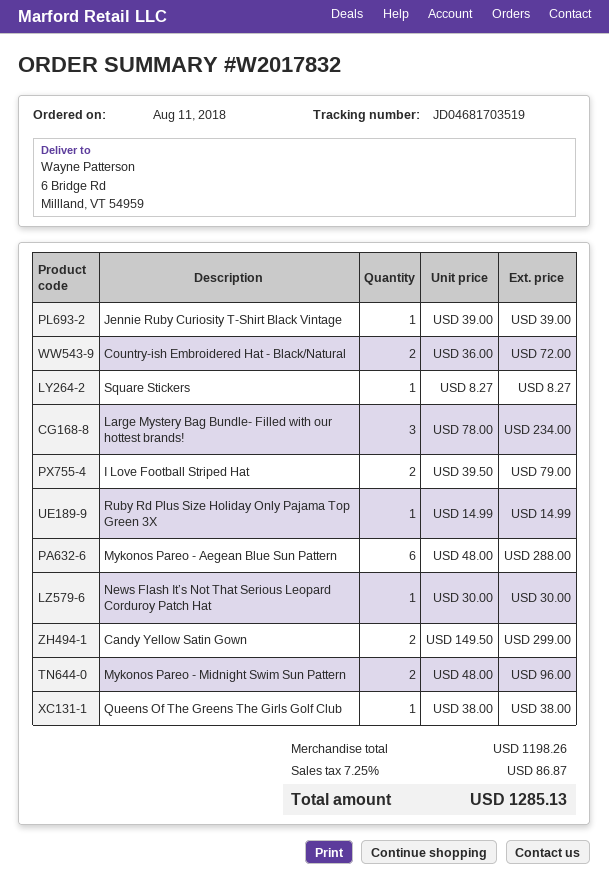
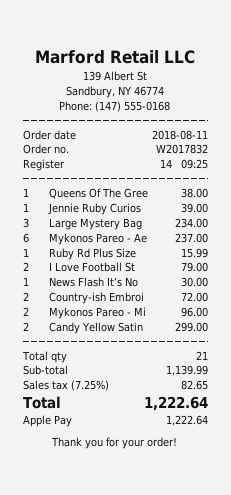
Square Stickers: 1 for 8.27 -> none
Ruby Rd Plus Size Holiday Only Pajama Top Green 3X: 1 for 14.99 -> 1 for 15.99
Mykonos Pareo - Aegean Blue Sun Pattern: 6 for 288.00 -> 6 for 237.00
subtotal: 1198.26 -> 1139.99
tax: 7.25% = 86.87 -> 7.25% = 82.65
total: 1285.13 -> 1222.64

